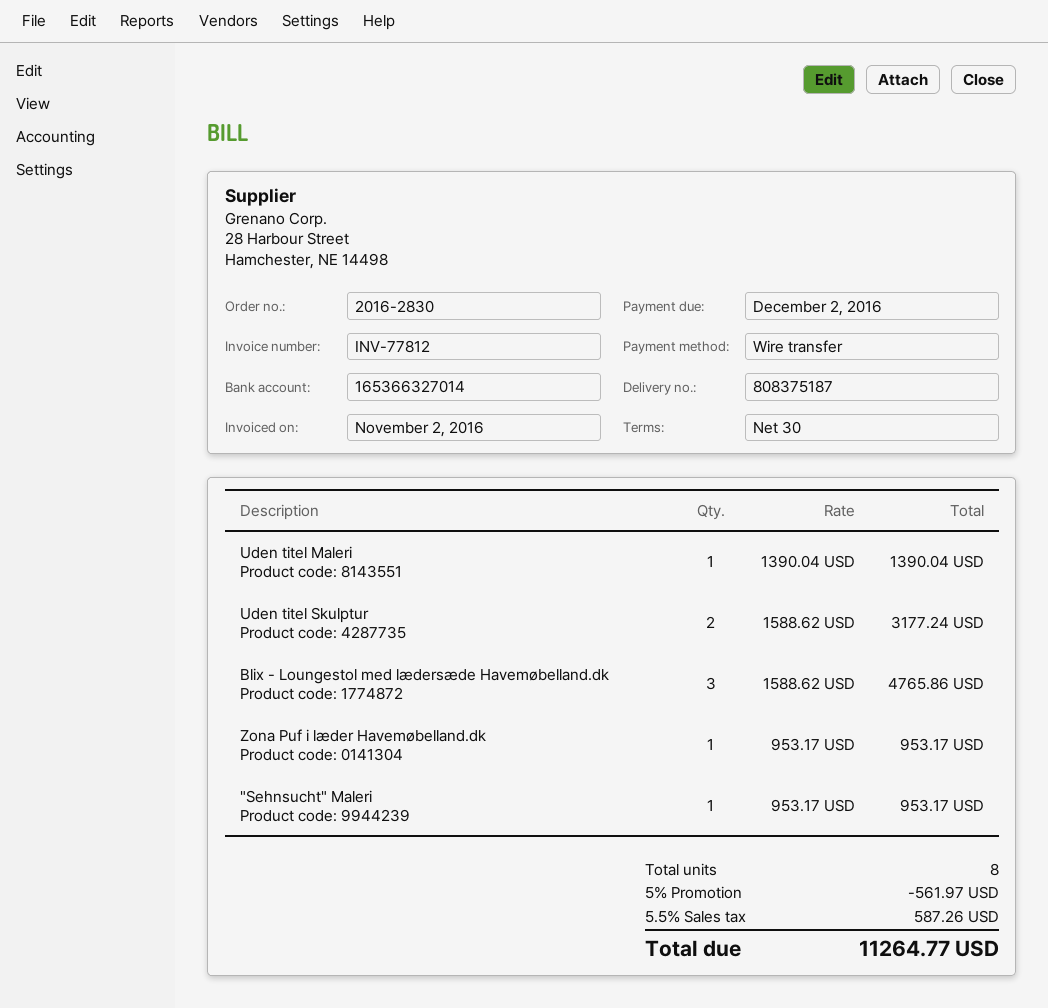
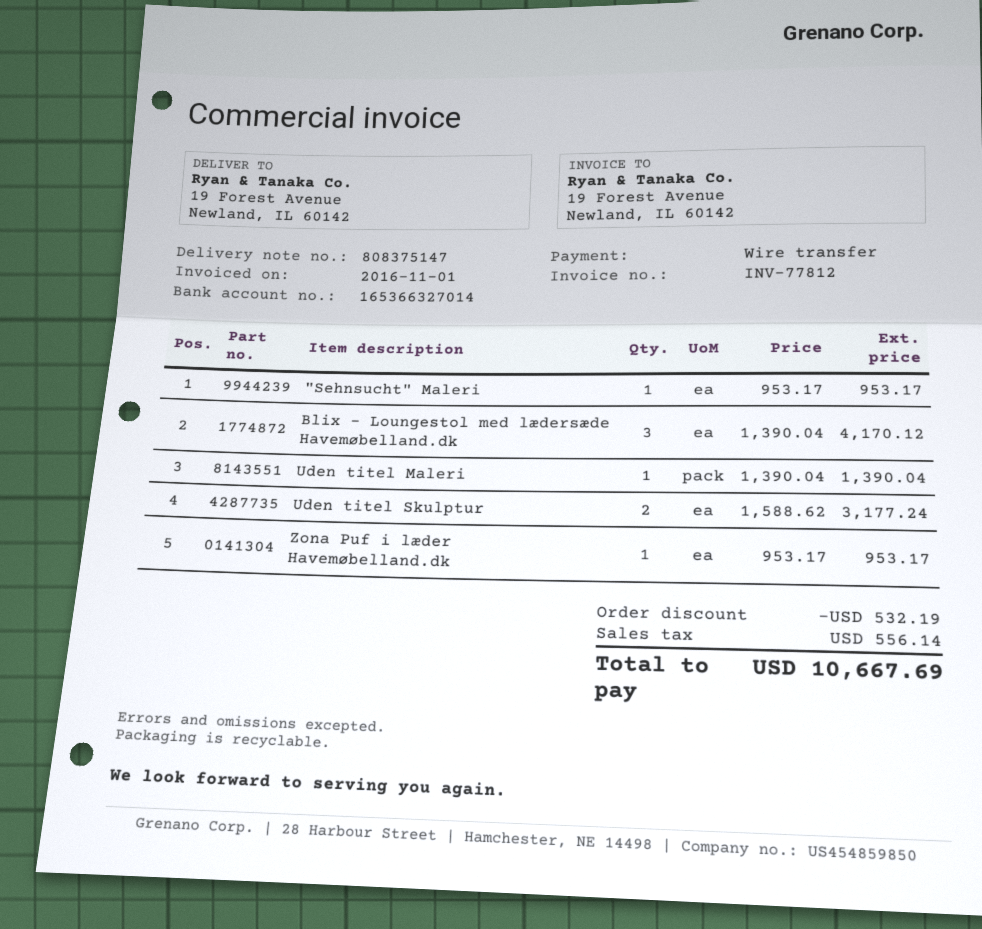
delivery note number: 808375187 -> 808375147
invoice date: 2016-11-02 -> 2016-11-01
Blix - Loungestol med lædersæde Havemøbelland.dk: 3 x 1588.62 = 4765.86 -> 3 x 1390.04 = 4170.12
discount: 561.97 -> 532.19
tax: 587.26 -> 556.14
total: 11264.77 -> 10667.69

